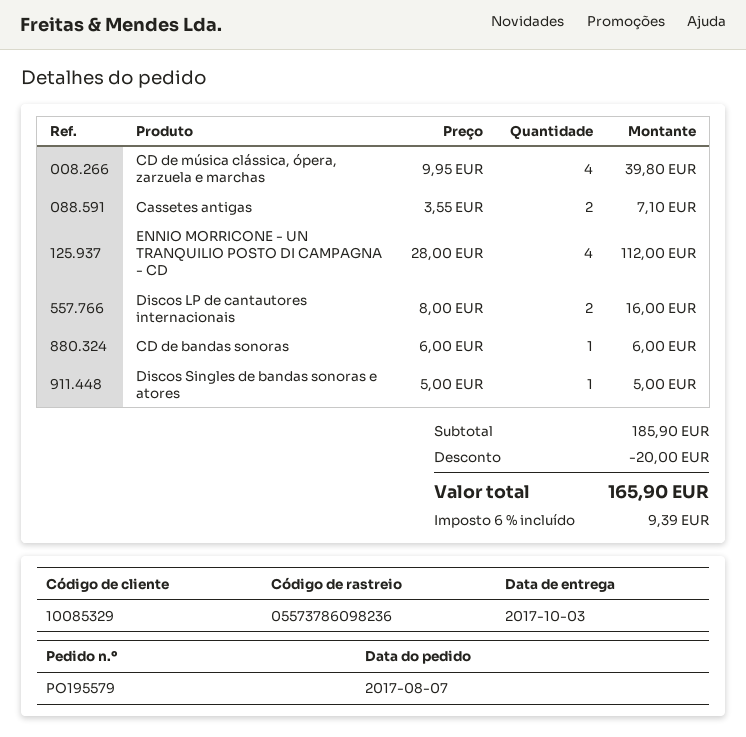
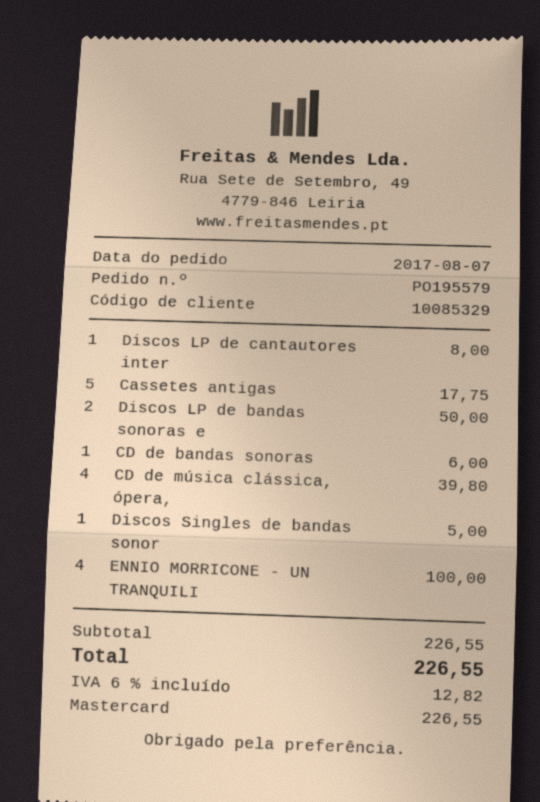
Cassetes antigas: 2 for 7.10 -> 5 for 17.75
ENNIO MORRICONE - UN TRANQUILIO POSTO DI CAMPAGNA - CD: 4 for 112.00 -> 4 for 100.00
Discos LP de cantautores internacionais: 2 for 16.00 -> 1 for 8.00
Discos LP de bandas sonoras e: none -> 2 for 50.00
subtotal: 185.90 -> 226.55
discount: 20.00 -> none
tax: 6% = 9.39 -> 6% = 12.82
total: 165.90 -> 226.55

